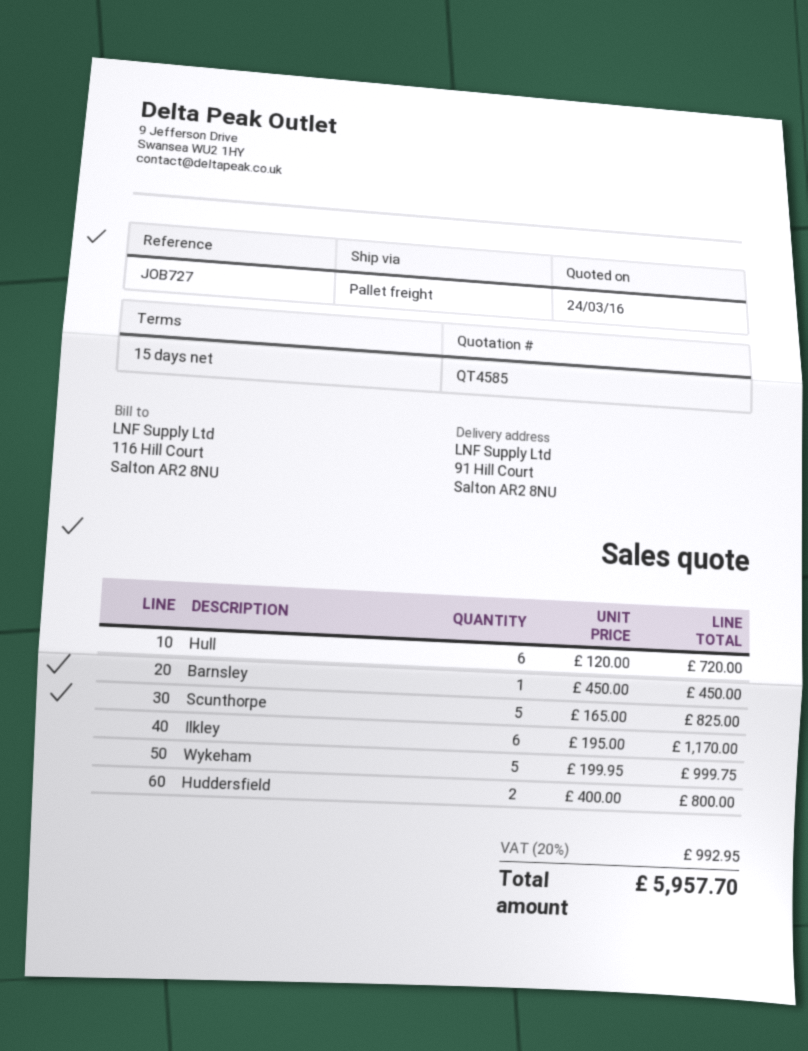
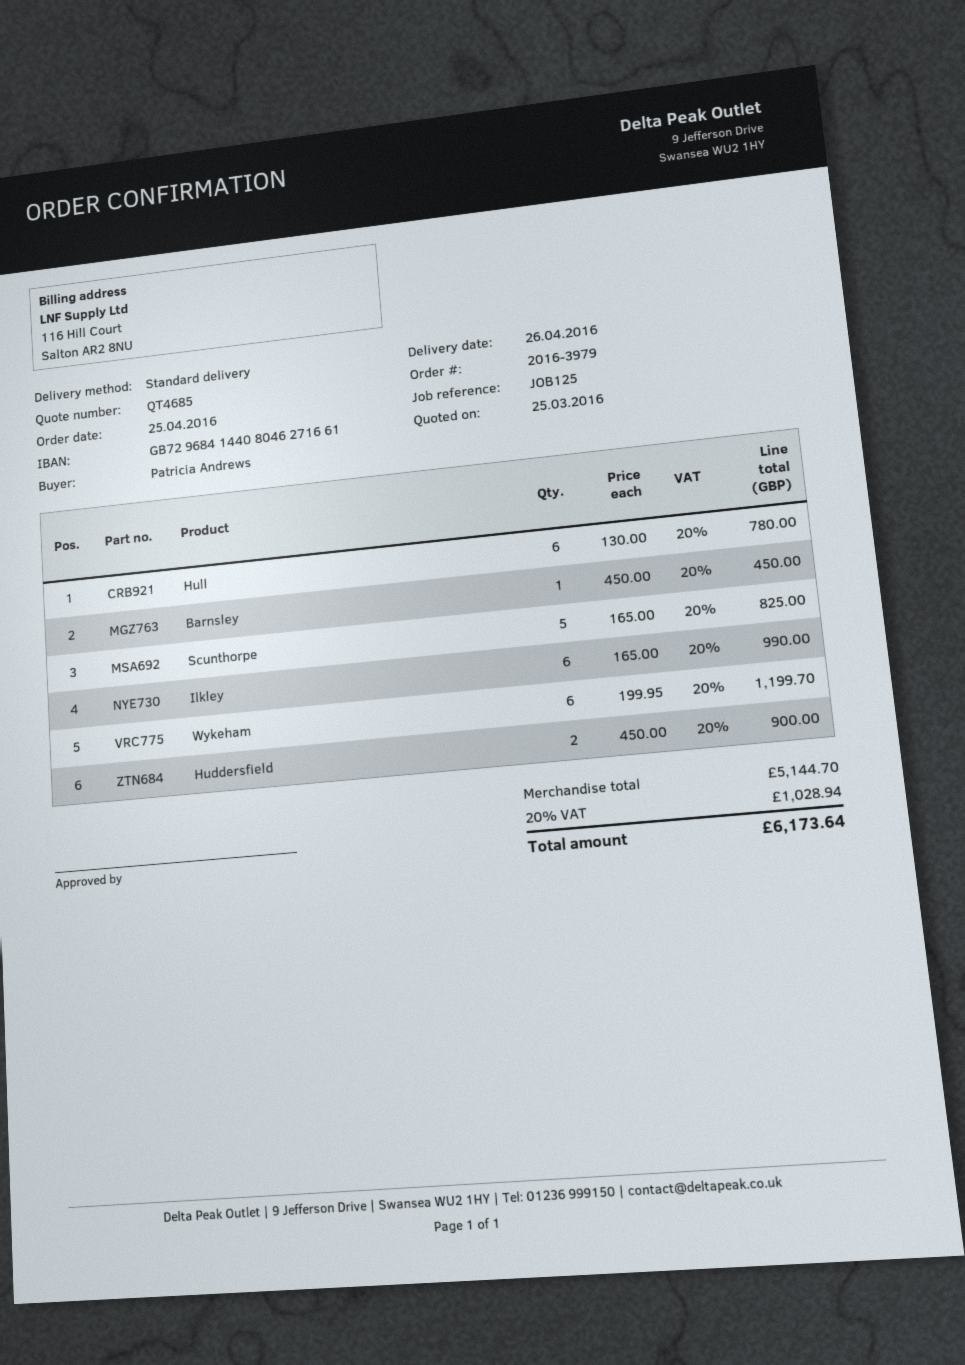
quote number: QT4585 -> QT4685
quote date: 2016-03-24 -> 2016-03-25
reference: JOB727 -> JOB125
shipping method: pallet freight -> standard
Hull: 6 x 120.00 = 720.00 -> 6 x 130.00 = 780.00
Ilkley: 6 x 195.00 = 1170.00 -> 6 x 165.00 = 990.00
Wykeham: 5 x 199.95 = 999.75 -> 6 x 199.95 = 1199.70
Huddersfield: 2 x 400.00 = 800.00 -> 2 x 450.00 = 900.00
tax: 20% = 992.95 -> 20% = 1028.94
total: 5957.70 -> 6173.64

